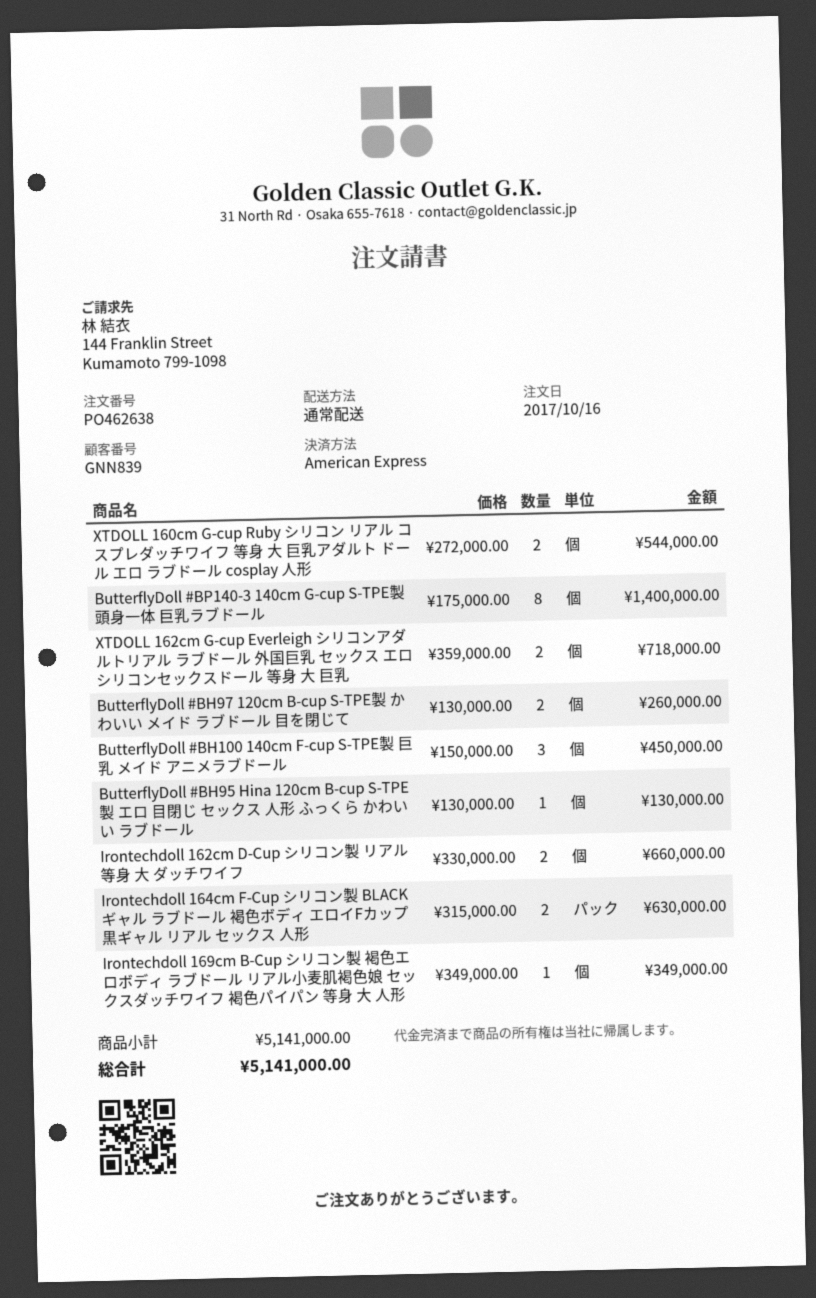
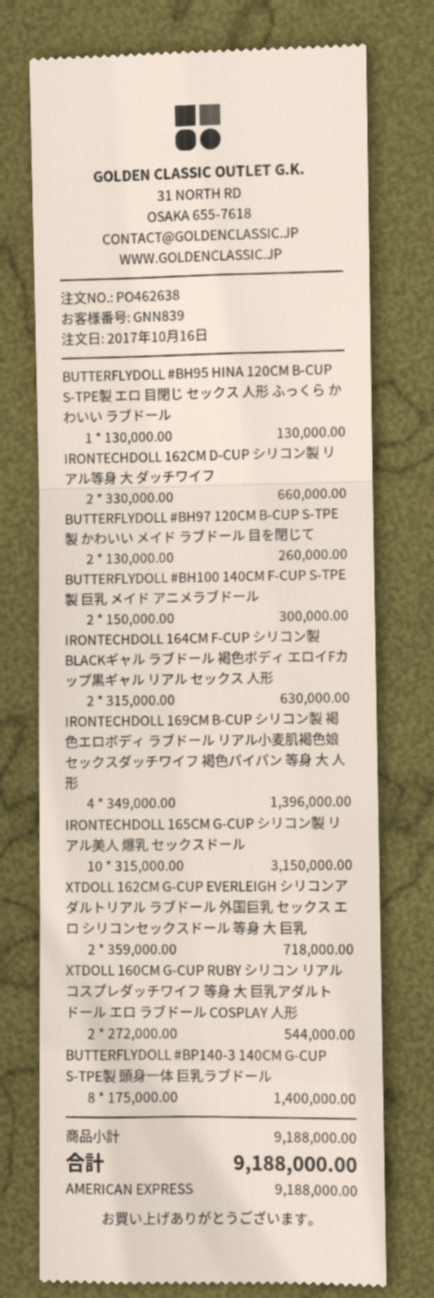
ButterflyDoll #BH100 140cm F-cup S-TPE製 巨乳 メイド アニメラブドール: 3 x 150000.00 = 450000.00 -> 2 x 150000.00 = 300000.00
Irontechdoll 169cm B-Cup シリコン製 褐色エロボディ ラブドール リアル小麦肌褐色娘 セックスダッチワイフ 褐色パイパン 等身 大 人形: 1 x 349000.00 = 349000.00 -> 4 x 349000.00 = 1396000.00
IRONTECHDOLL 165CM G-CUP シリコン製 リアル美人 爆乳 セックスドール: none -> 10 x 315000.00 = 3150000.00
subtotal: 5141000.00 -> 9188000.00
total: 5141000.00 -> 9188000.00

